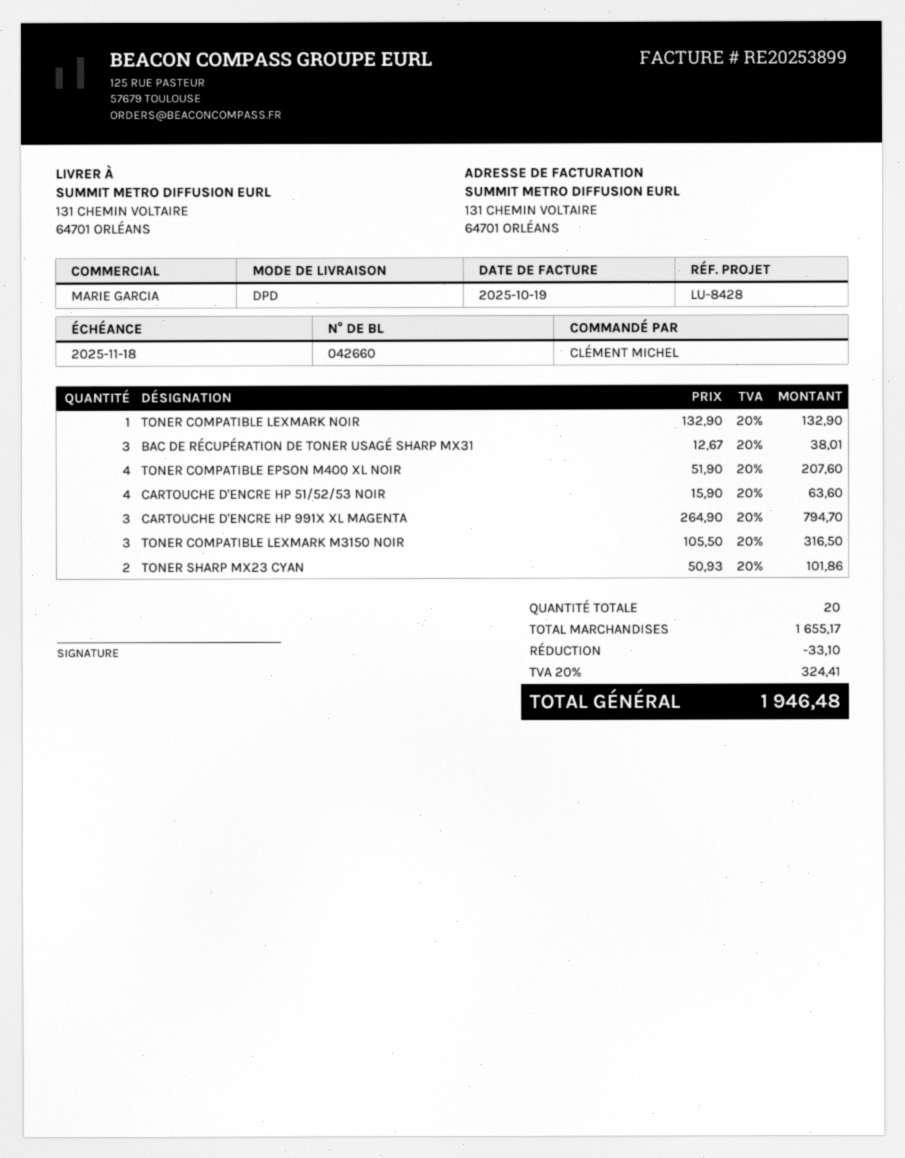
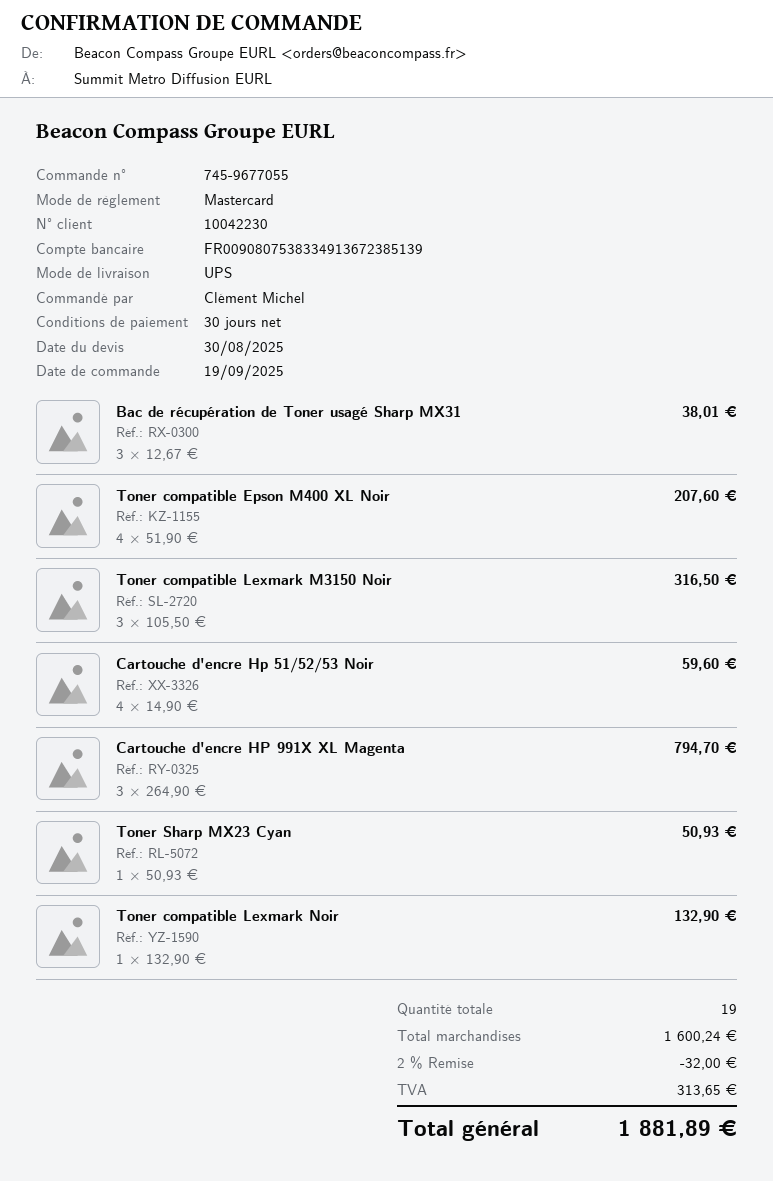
shipping method: DPD -> UPS
CARTOUCHE D'ENCRE HP 51/52/53 NOIR: 4 x 15.90 = 63.60 -> 4 x 14.90 = 59.60
TONER SHARP MX23 CYAN: 2 x 50.93 = 101.86 -> 1 x 50.93 = 50.93
total quantity: 20 -> 19
subtotal: 1655.17 -> 1600.24
discount: 33.10 -> 32.00
tax: 324.41 -> 313.65
total: 1946.48 -> 1881.89

